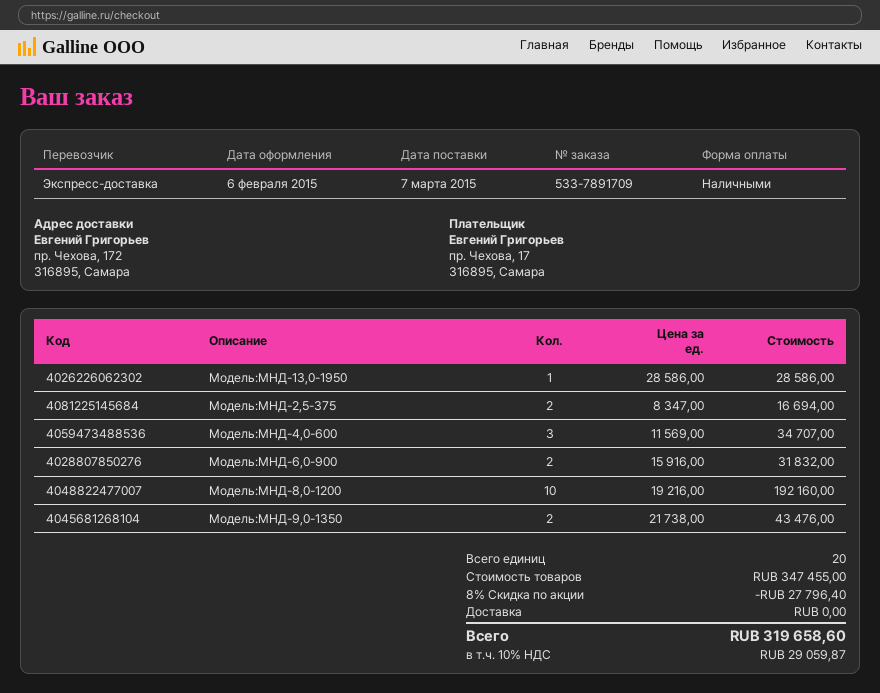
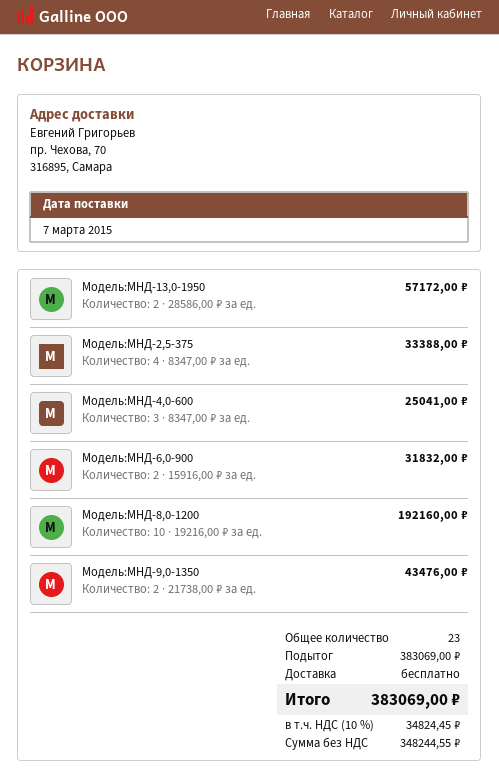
ship to: пр. Чехова, 172, 316895, Самара -> пр. Чехова, 70, 316895, Самара
Модель:МНД-13,0-1950: 1 x 28586.00 = 28586.00 -> 2 x 28586.00 = 57172.00
Модель:МНД-2,5-375: 2 x 8347.00 = 16694.00 -> 4 x 8347.00 = 33388.00
Модель:МНД-4,0-600: 3 x 11569.00 = 34707.00 -> 3 x 8347.00 = 25041.00
total quantity: 20 -> 23
subtotal: 347455.00 -> 383069.00
discount: 8% = 27796.40 -> none
tax: 10% = 29059.87 -> 10% = 34824.45
total: 319658.60 -> 383069.00

